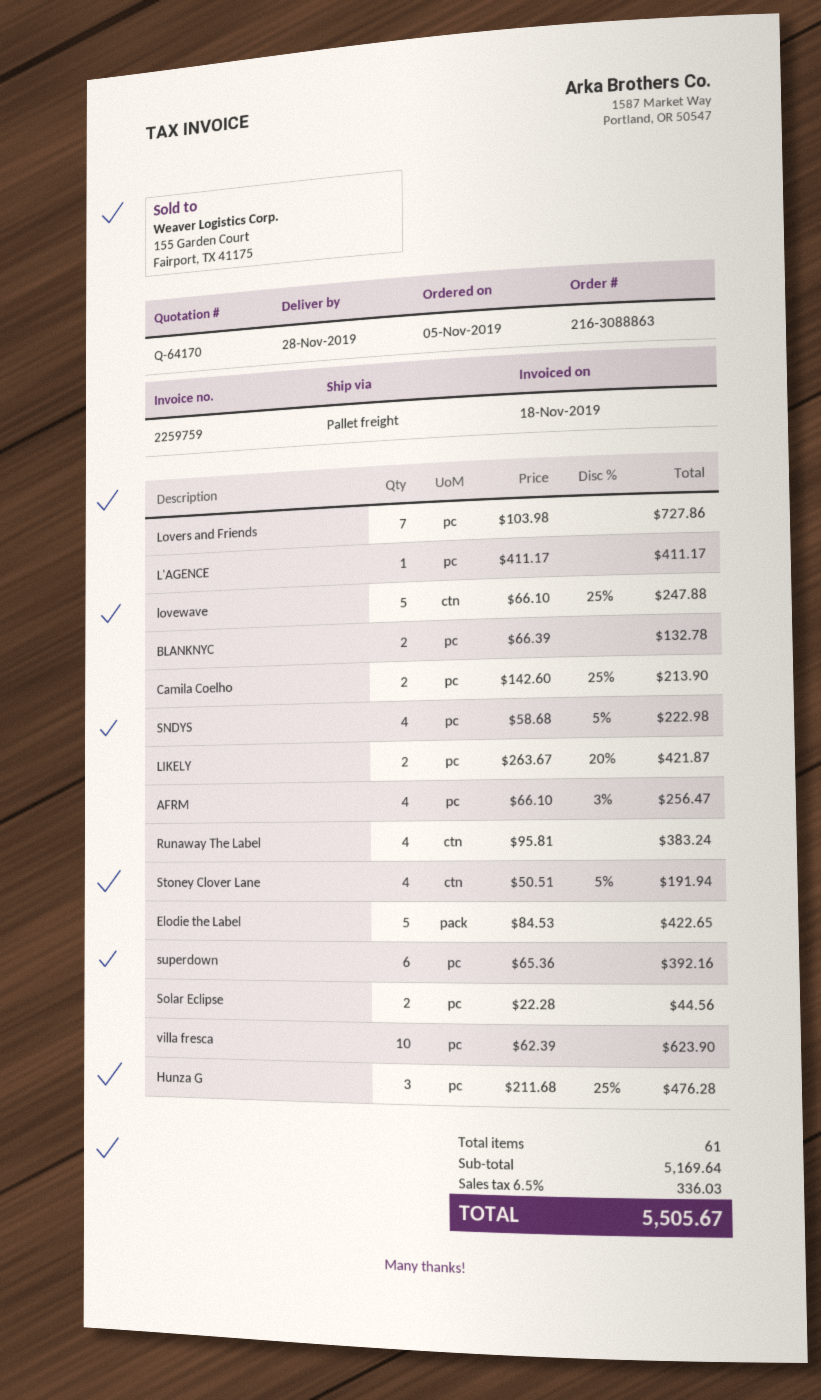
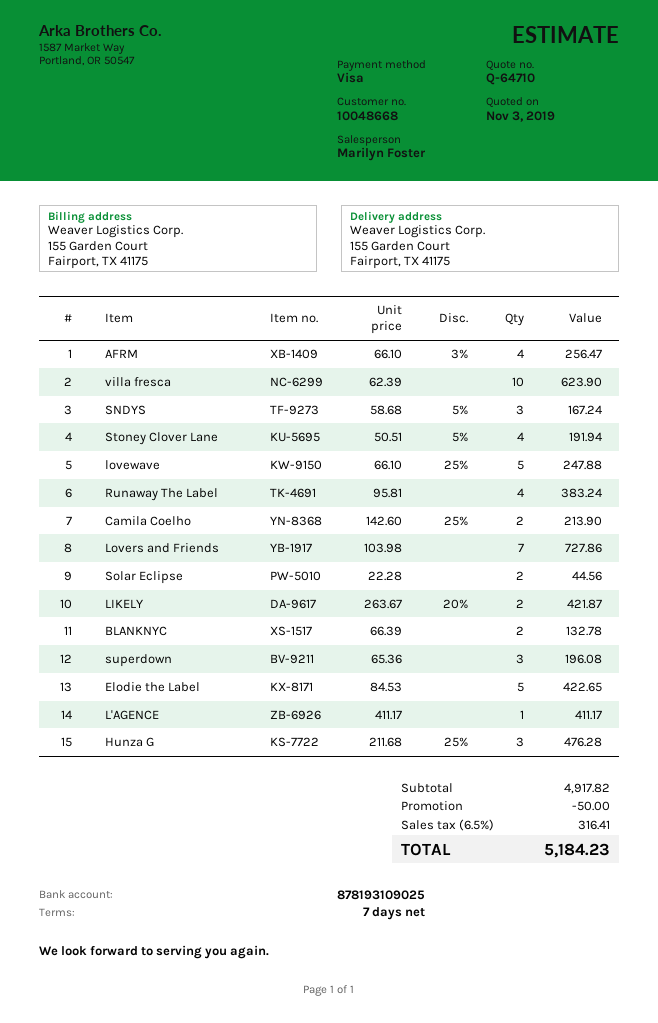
quote number: Q-64170 -> Q-64710
SNDYS: 4 x 58.68 - 5% = 222.98 -> 3 x 58.68 - 5% = 167.24
superdown: 6 x 65.36 = 392.16 -> 3 x 65.36 = 196.08
subtotal: 5169.64 -> 4917.82
discount: none -> 50.00
tax: 6.5% = 336.03 -> 6.5% = 316.41
total: 5505.67 -> 5184.23

